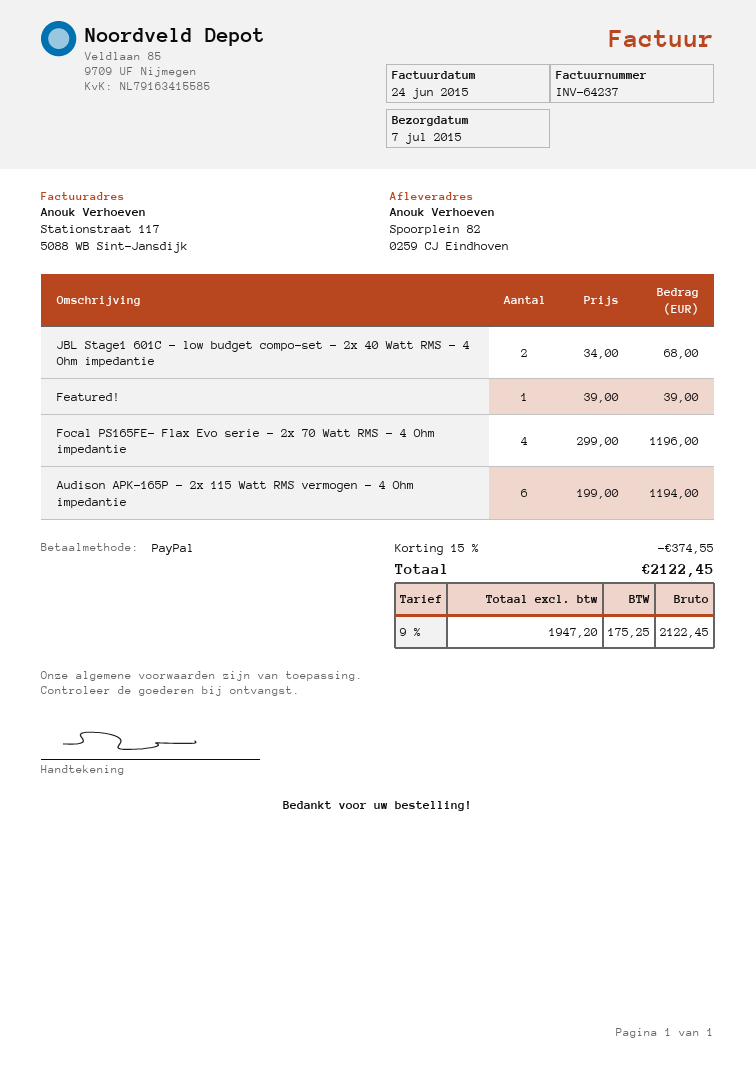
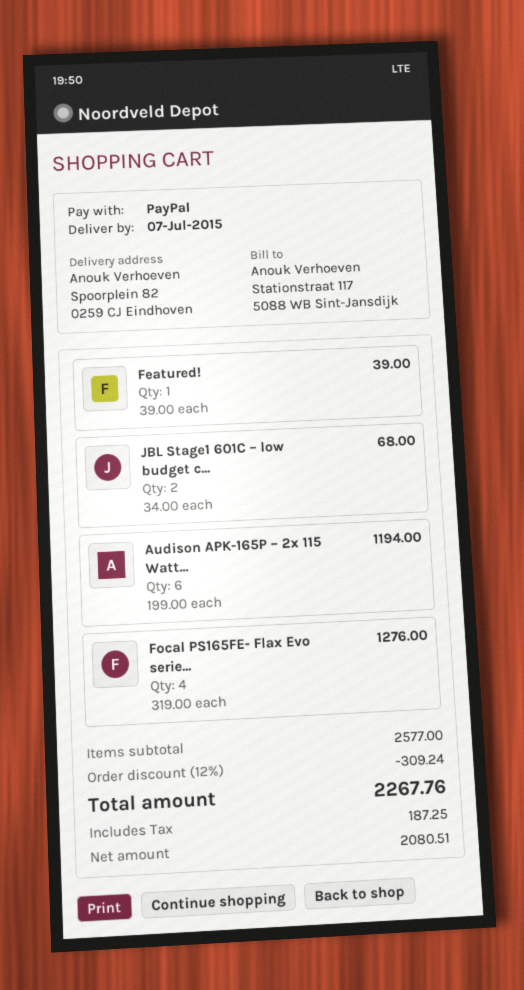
Focal PS165FE- Flax Evo serie – 2x 70 Watt RMS – 4 Ohm impedantie: 4 x 299.00 = 1196.00 -> 4 x 319.00 = 1276.00
discount: 15% = 374.55 -> 12% = 309.24
net: 1947.20 -> 2080.51
tax: 175.25 -> 187.25
total: 2122.45 -> 2267.76

